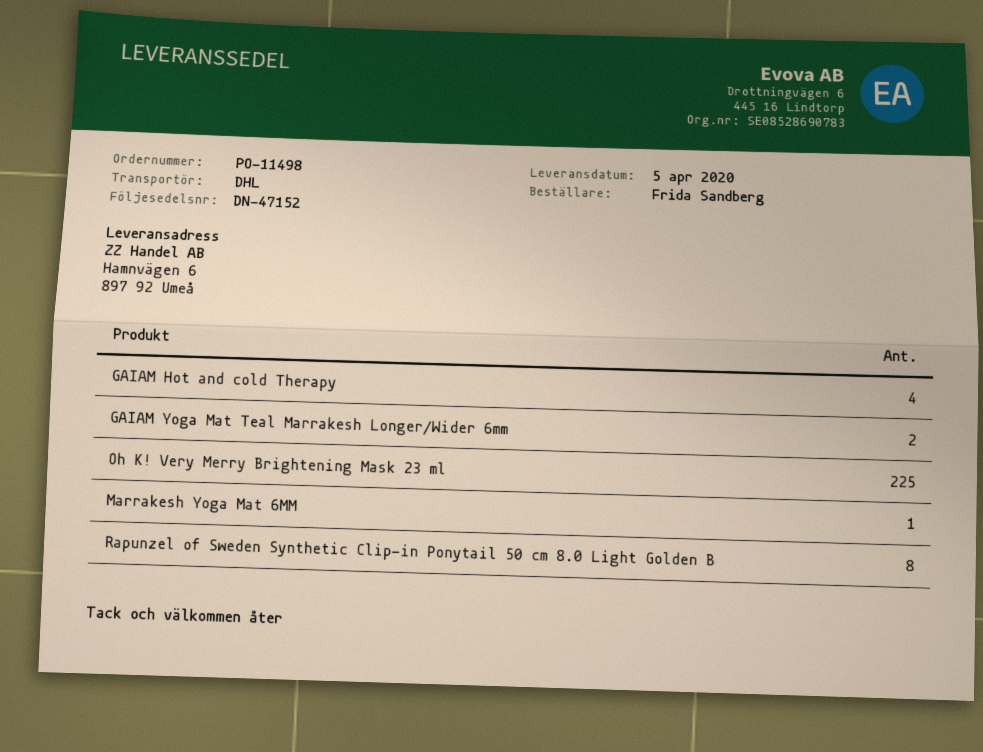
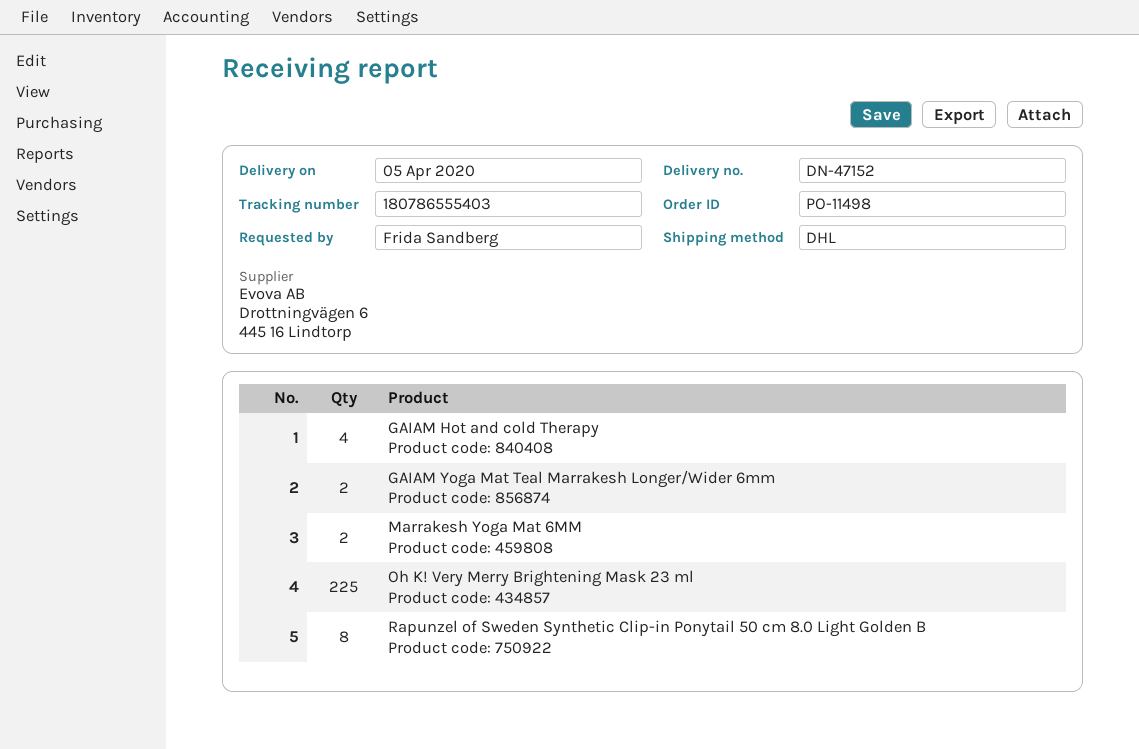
Marrakesh Yoga Mat 6MM: 1 -> 2

